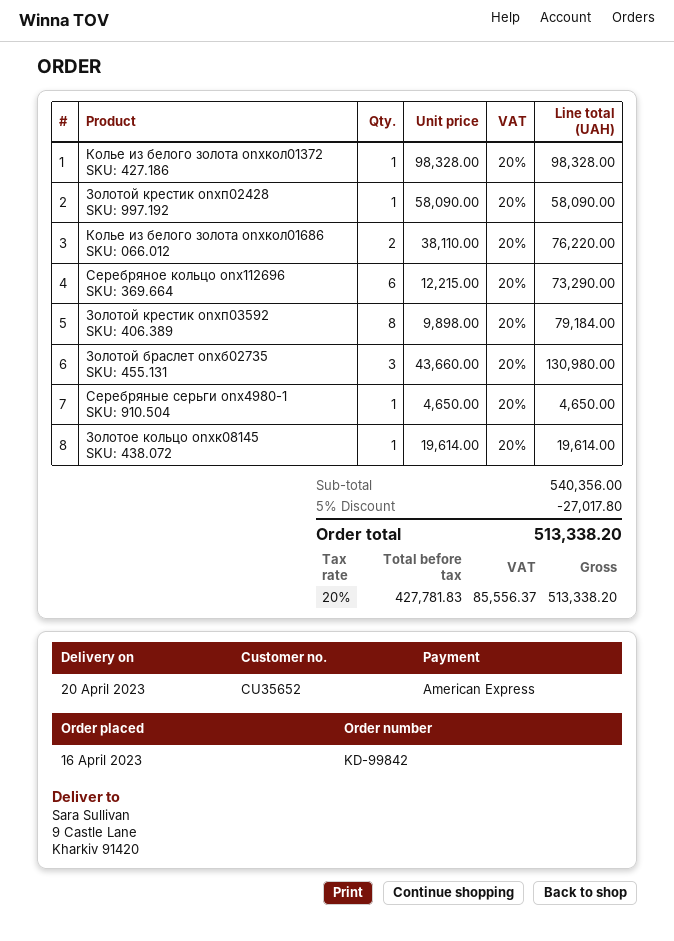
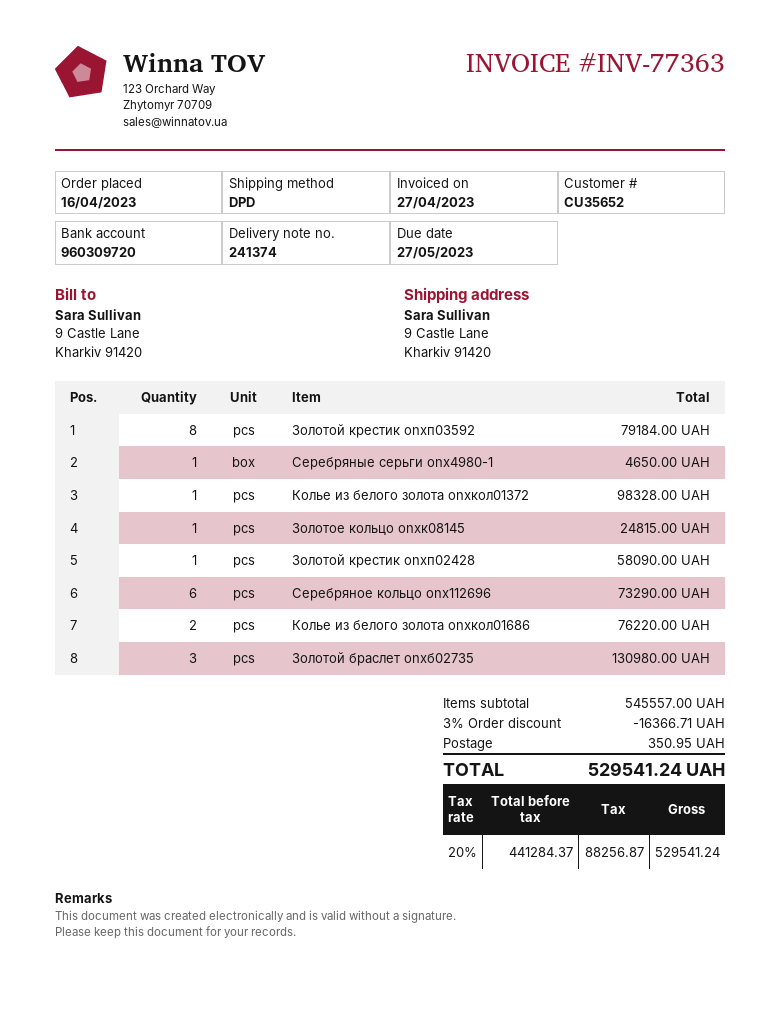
Золотое кольцо onxк08145: 1 for 19614.00 -> 1 for 24815.00
subtotal: 540356.00 -> 545557.00
discount: 5% = 27017.80 -> 3% = 16366.71
shipping: none -> 350.95
net: 427781.83 -> 441284.37
tax: 20% = 85556.37 -> 20% = 88256.87
total: 513338.20 -> 529541.24

